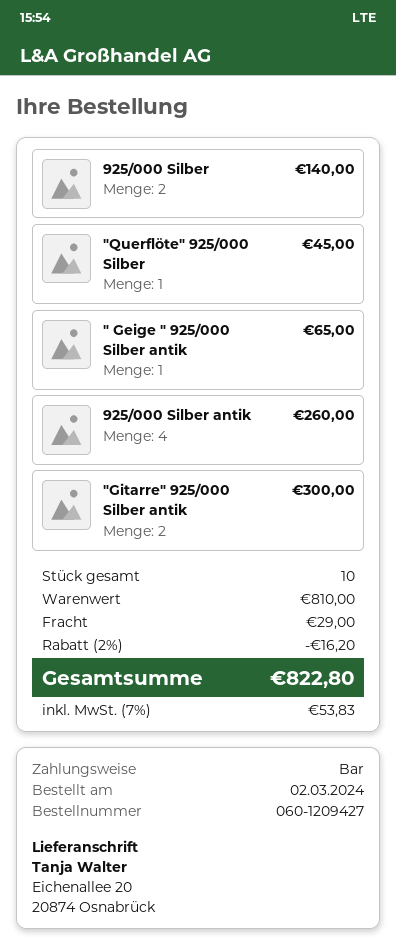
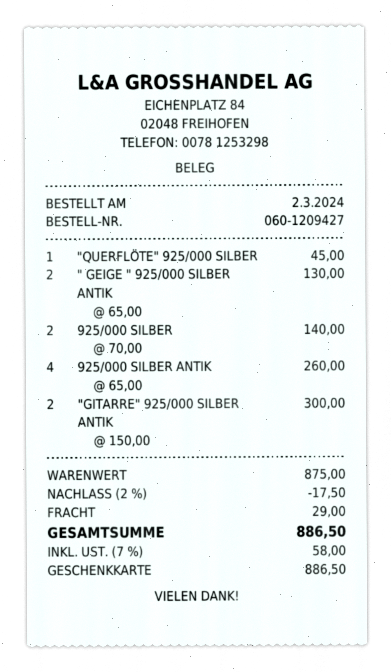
payment method: cash -> gift card
" Geige " 925/000 Silber antik: 1 for 65.00 -> 2 for 130.00
subtotal: 810.00 -> 875.00
discount: 2% = 16.20 -> 2% = 17.50
tax: 7% = 53.83 -> 7% = 58.00
total: 822.80 -> 886.50

